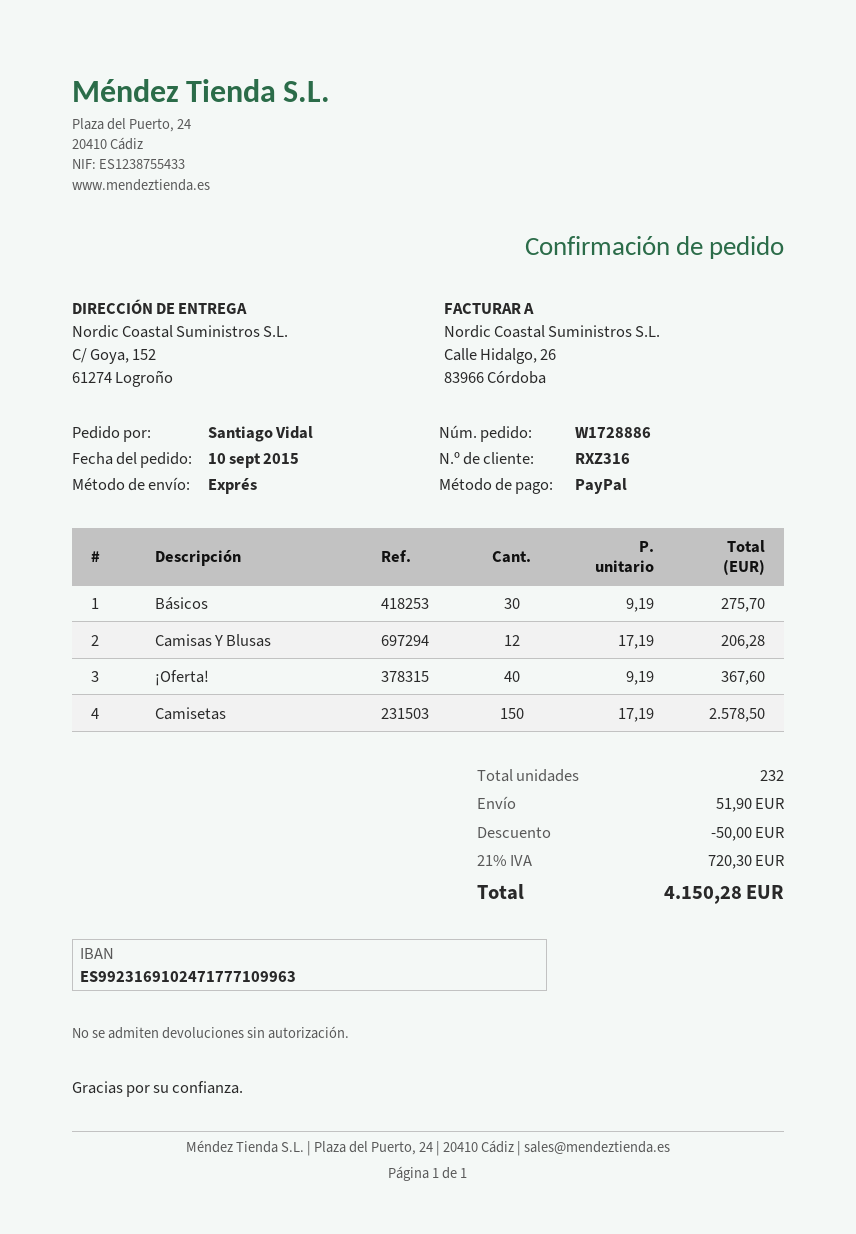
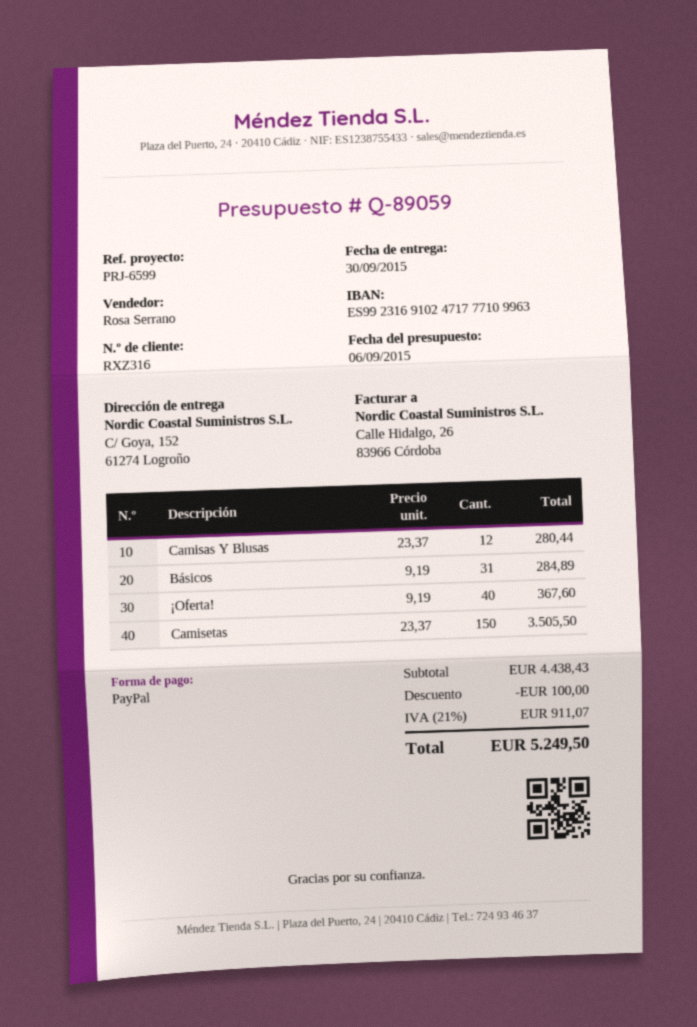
Básicos: 30 x 9.19 = 275.70 -> 31 x 9.19 = 284.89
Camisas Y Blusas: 12 x 17.19 = 206.28 -> 12 x 23.37 = 280.44
Camisetas: 150 x 17.19 = 2578.50 -> 150 x 23.37 = 3505.50
discount: 50.00 -> 100.00
shipping: 51.90 -> none
tax: 21% = 720.30 -> 21% = 911.07
total: 4150.28 -> 5249.50

